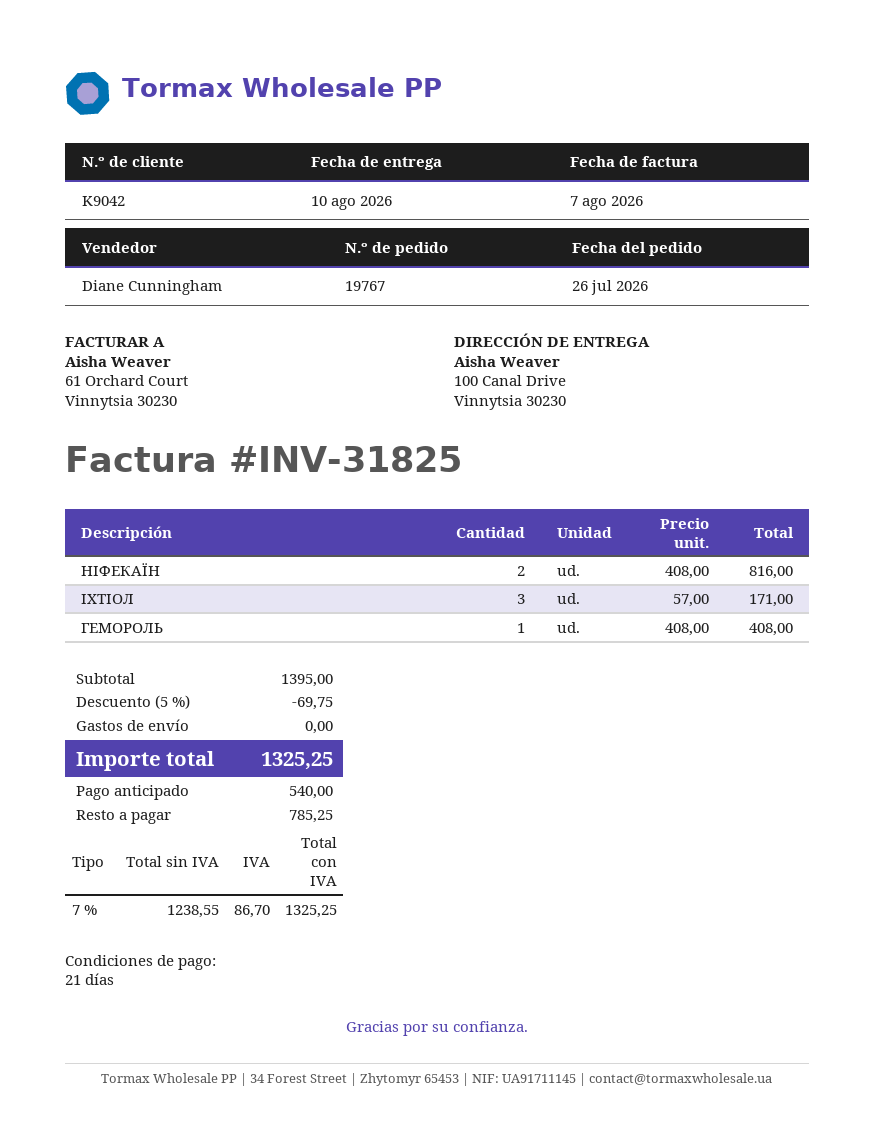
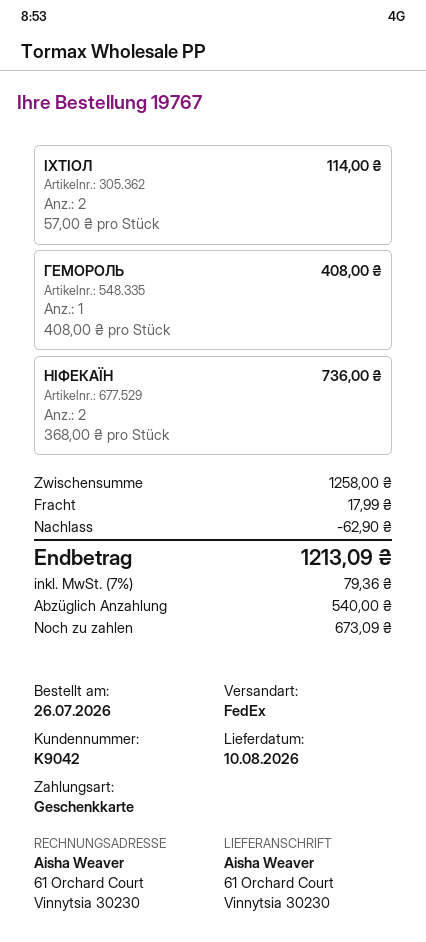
ship to: 100 Canal Drive, Vinnytsia 30230 -> 61 Orchard Court, Vinnytsia 30230
НІФЕКАЇН: 2 x 408.00 = 816.00 -> 2 x 368.00 = 736.00
ІХТІОЛ: 3 x 57.00 = 171.00 -> 2 x 57.00 = 114.00
subtotal: 1395.00 -> 1258.00
discount: 69.75 -> 62.90
shipping: 0.00 -> 17.99
tax: 7% = 86.70 -> 7% = 79.36
total: 1325.25 -> 1213.09
balance: 785.25 -> 673.09

